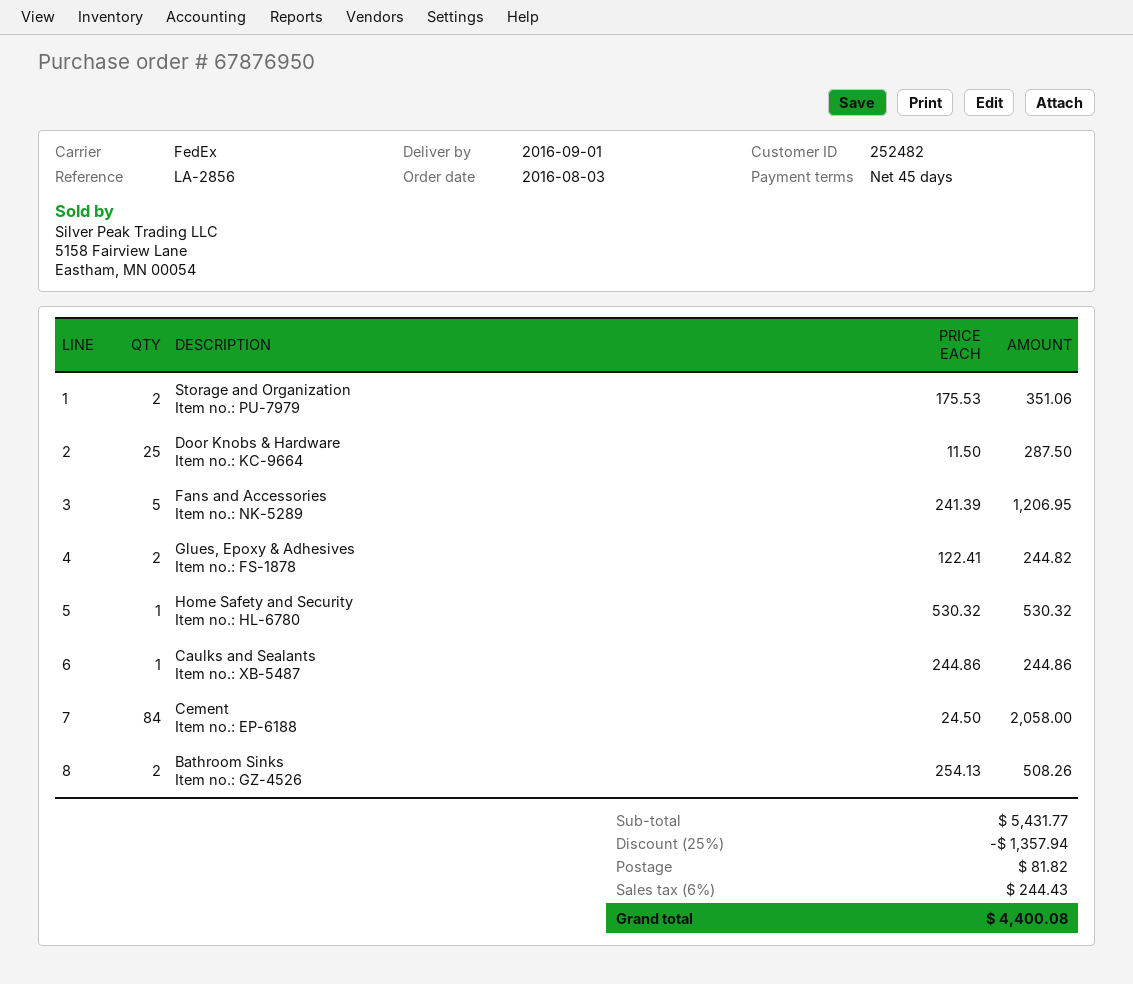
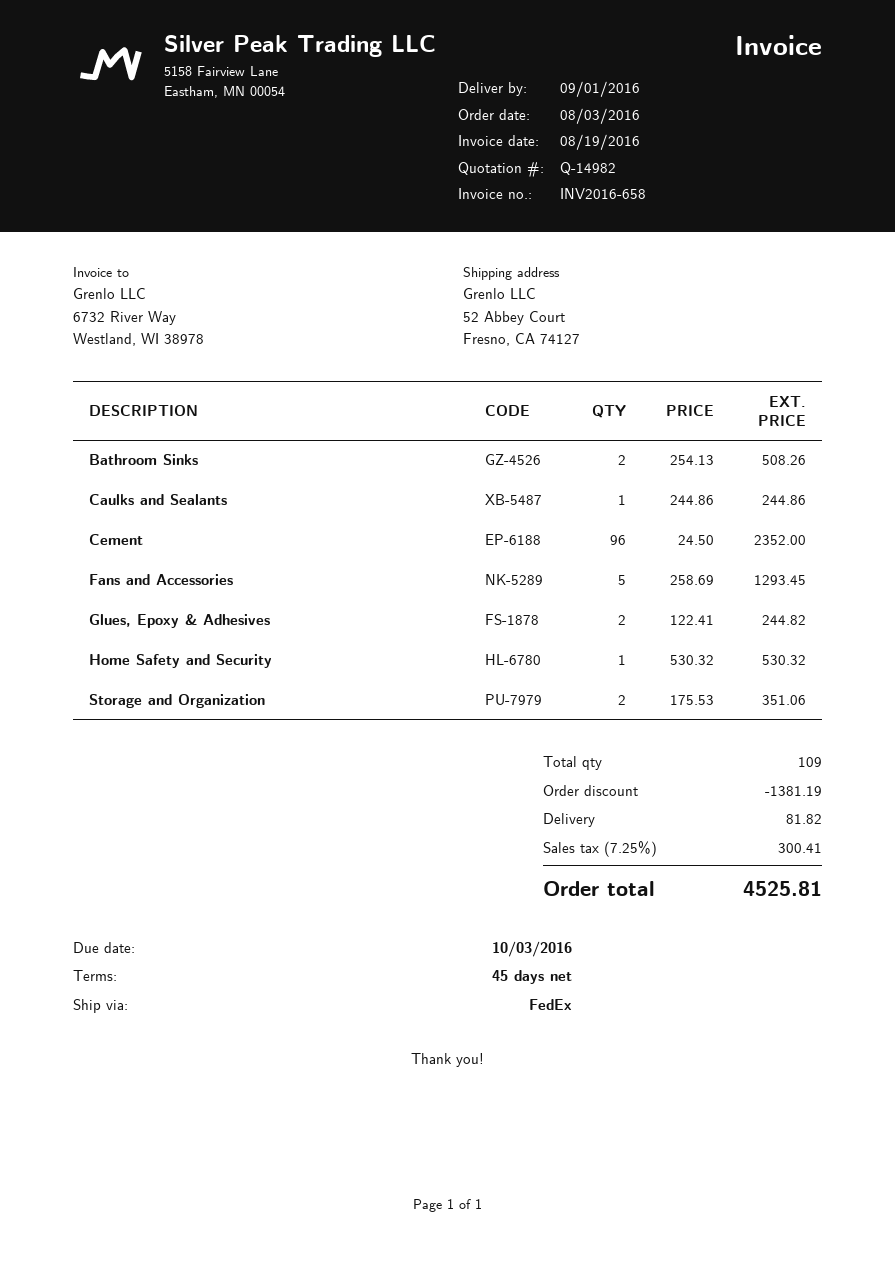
Door Knobs & Hardware: 25 x 11.50 = 287.50 -> none
Fans and Accessories: 5 x 241.39 = 1206.95 -> 5 x 258.69 = 1293.45
Cement: 84 x 24.50 = 2058.00 -> 96 x 24.50 = 2352.00
discount: 1357.94 -> 1381.19
tax: 6% = 244.43 -> 7.25% = 300.41
total: 4400.08 -> 4525.81

